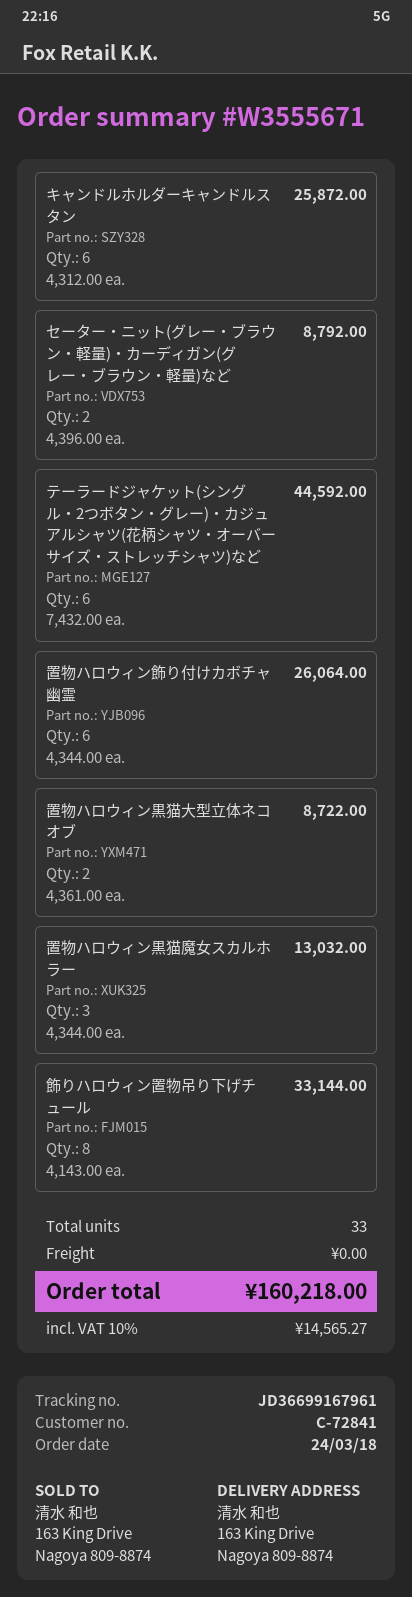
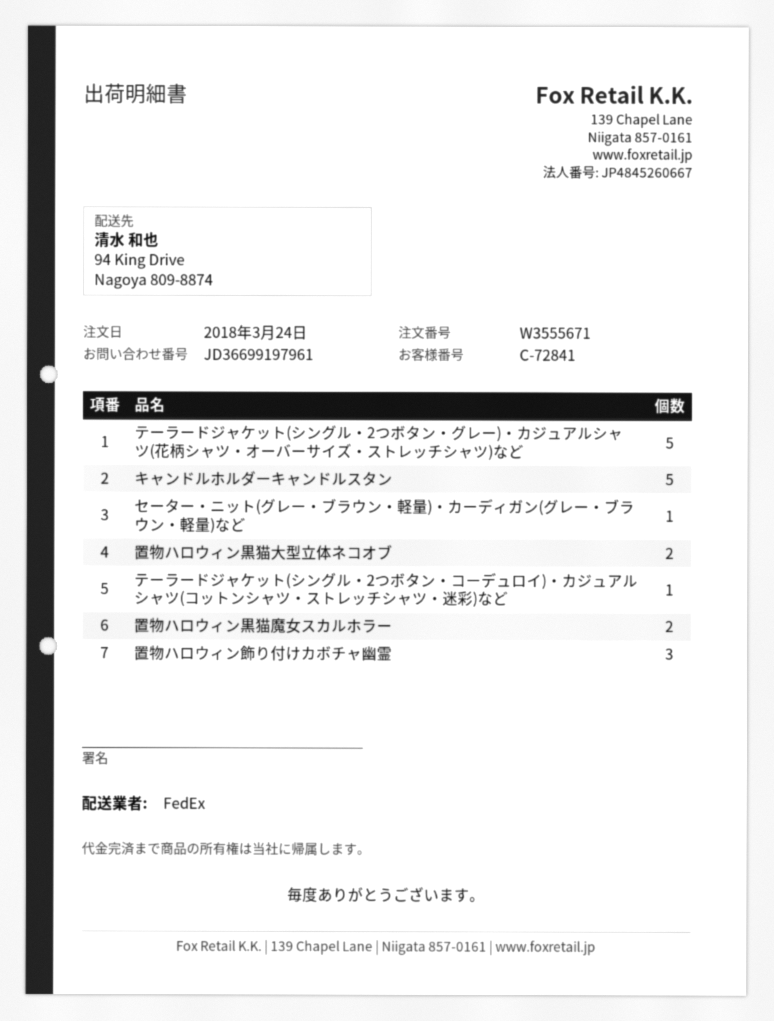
tracking number: JD36699167961 -> JD36699197961
ship to: 163 King Drive, Nagoya 809-8874 -> 94 King Drive, Nagoya 809-8874
キャンドルホルダーキャンドルスタン: 6 -> 5
セーター・ニット(グレー・ブラウン・軽量)・カーディガン(グレー・ブラウン・軽量)など: 2 -> 1
テーラードジャケット(シングル・2つボタン・グレー)・カジュアルシャツ(花柄シャツ・オーバーサイズ・ストレッチシャツ)など: 6 -> 5
置物ハロウィン飾り付けカボチャ幽霊: 6 -> 3
置物ハロウィン黒猫魔女スカルホラー: 3 -> 2
飾りハロウィン置物吊り下げチュール: 8 -> none
テーラードジャケット(シングル・2つボタン・コーデュロイ)・カジュアルシャツ(コットンシャツ・ストレッチシャツ・迷彩)など: none -> 1

